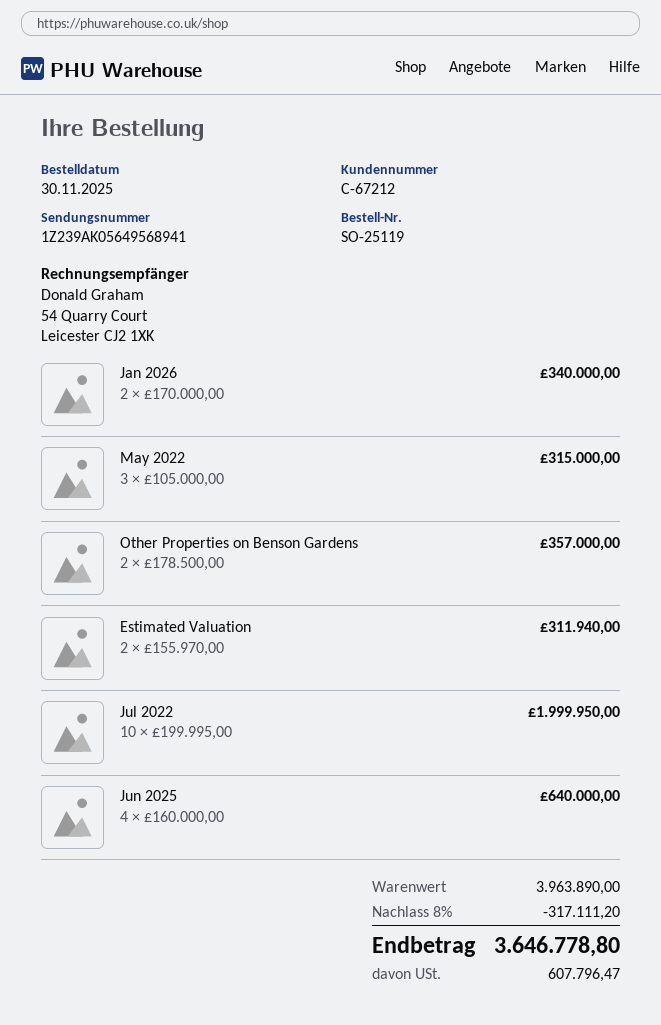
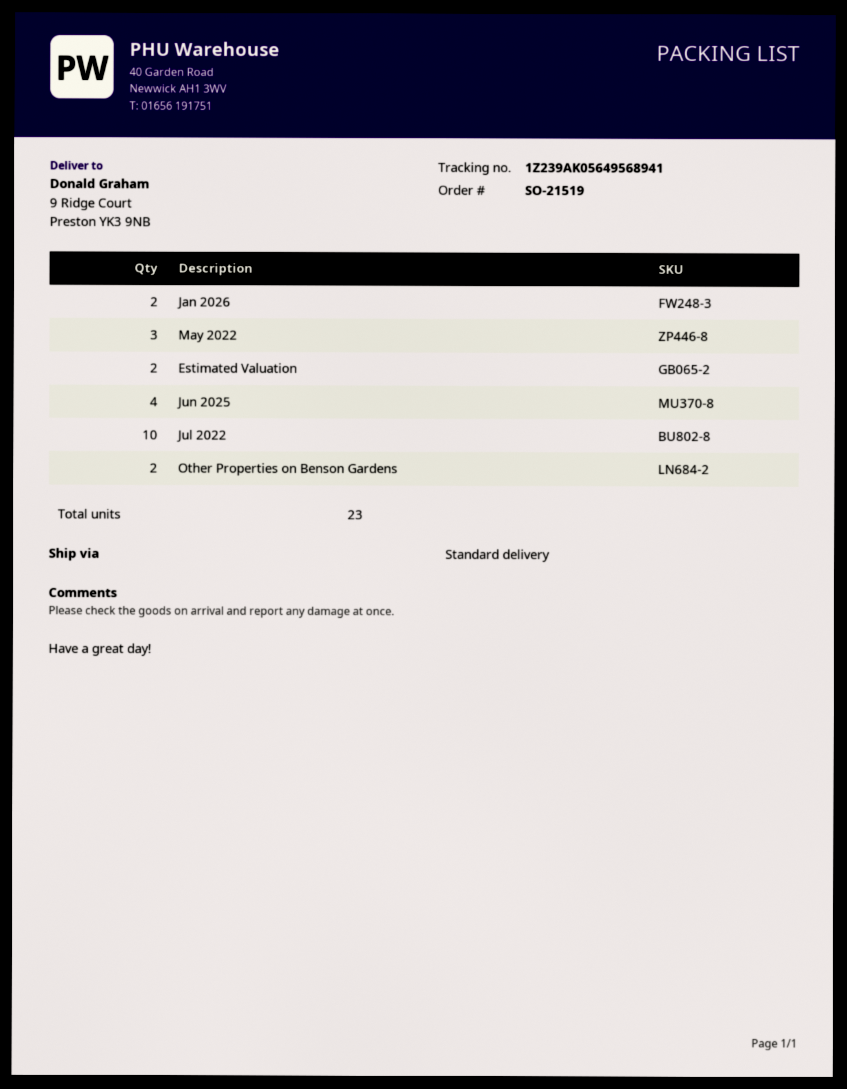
order number: SO-25119 -> SO-21519

